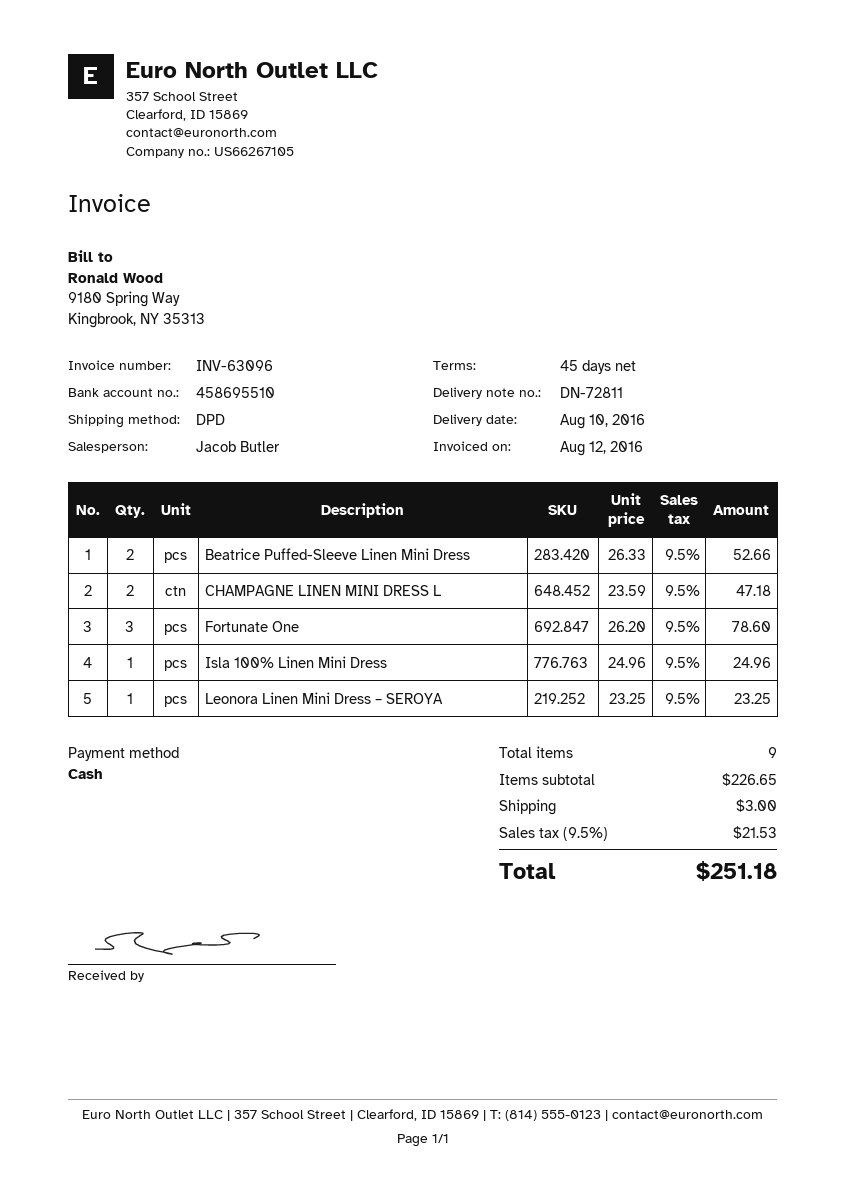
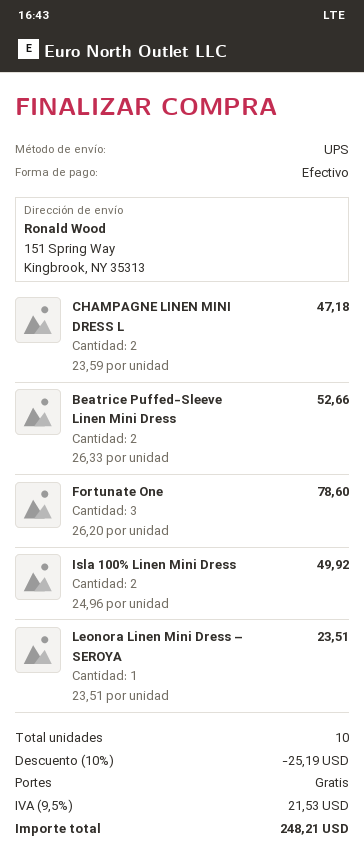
shipping method: DPD -> UPS
Isla 100% Linen Mini Dress: 1 x 24.96 = 24.96 -> 2 x 24.96 = 49.92
Leonora Linen Mini Dress – SEROYA: 1 x 23.25 = 23.25 -> 1 x 23.51 = 23.51
total quantity: 9 -> 10
discount: none -> 10% = 25.19
shipping: 3.00 -> 0.00
total: 251.18 -> 248.21

